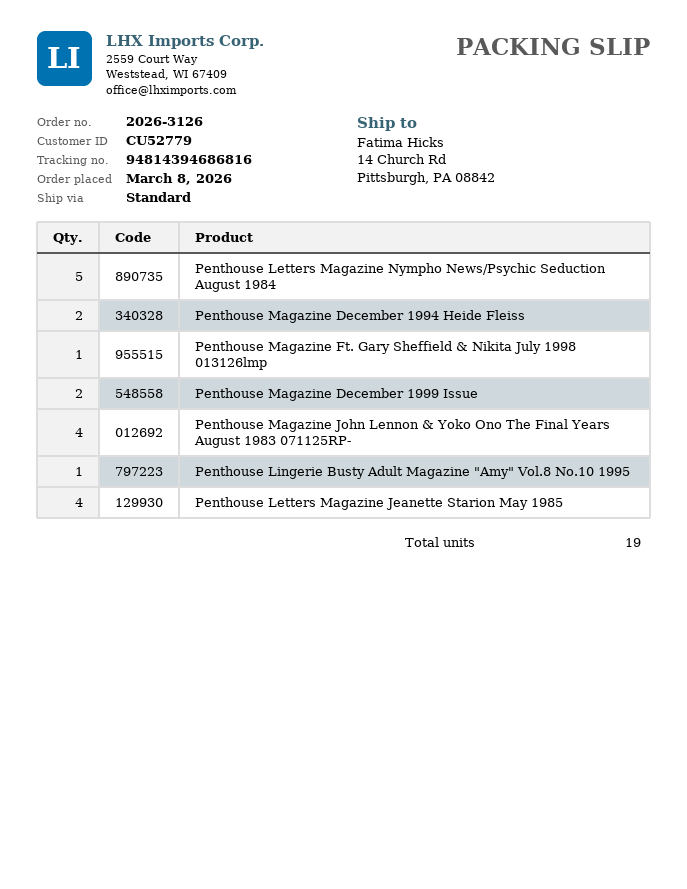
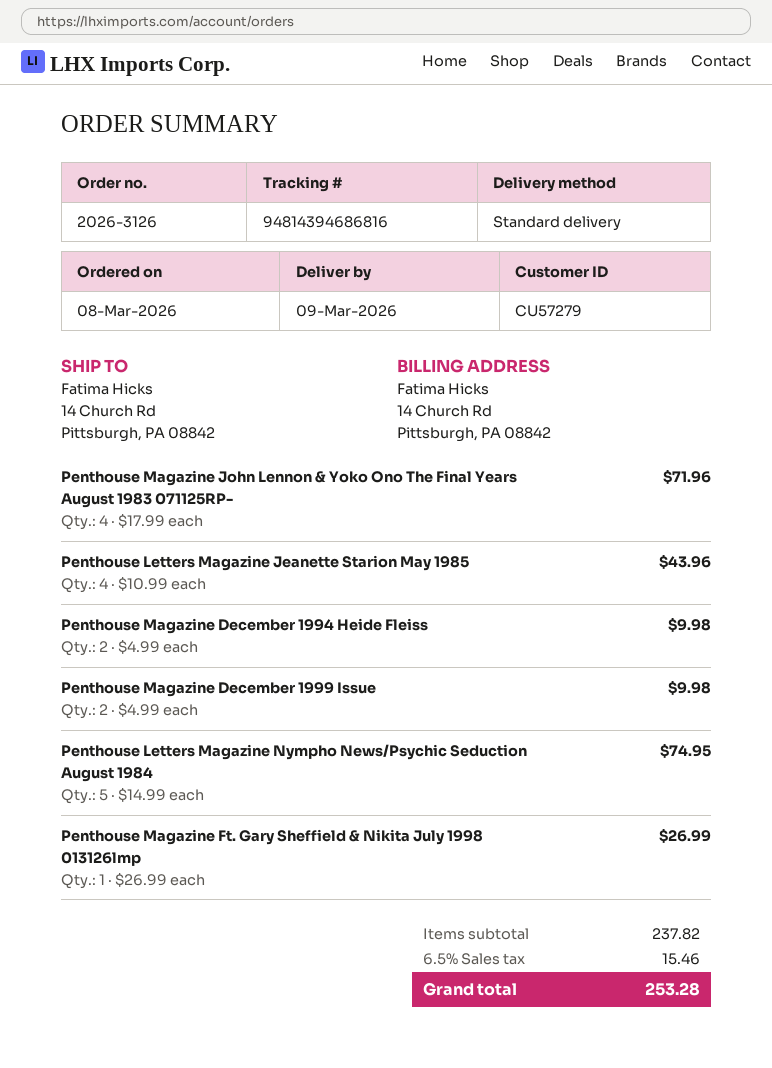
customer number: CU52779 -> CU57279
Penthouse Lingerie Busty Adult Magazine "Amy" Vol.8 No.10 1995: 1 -> none

